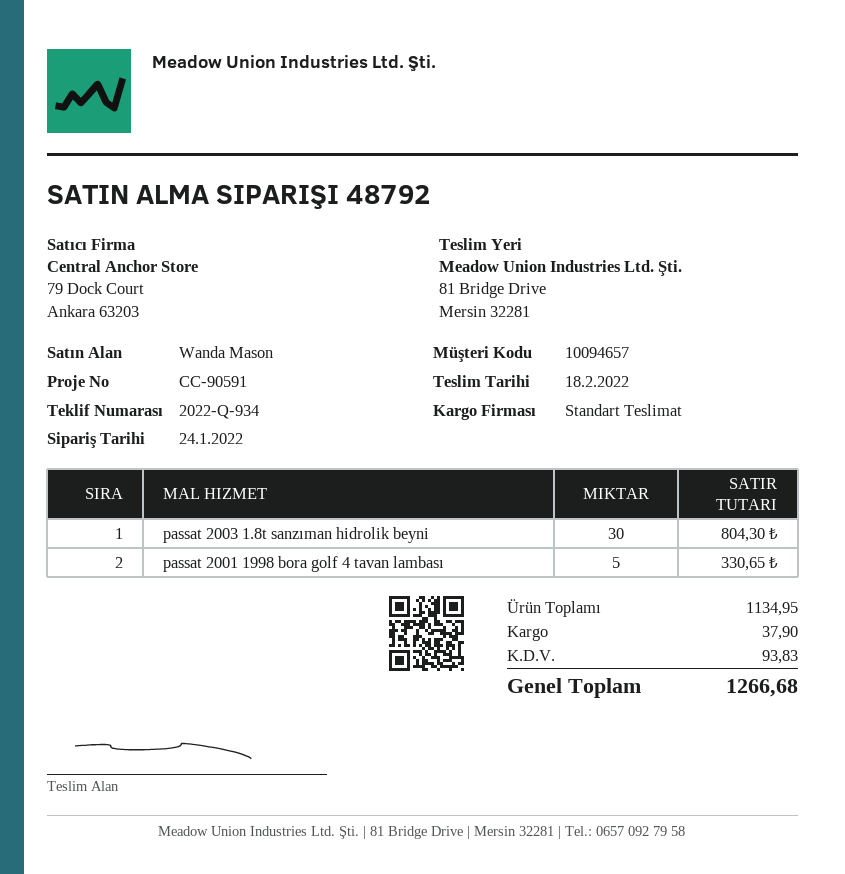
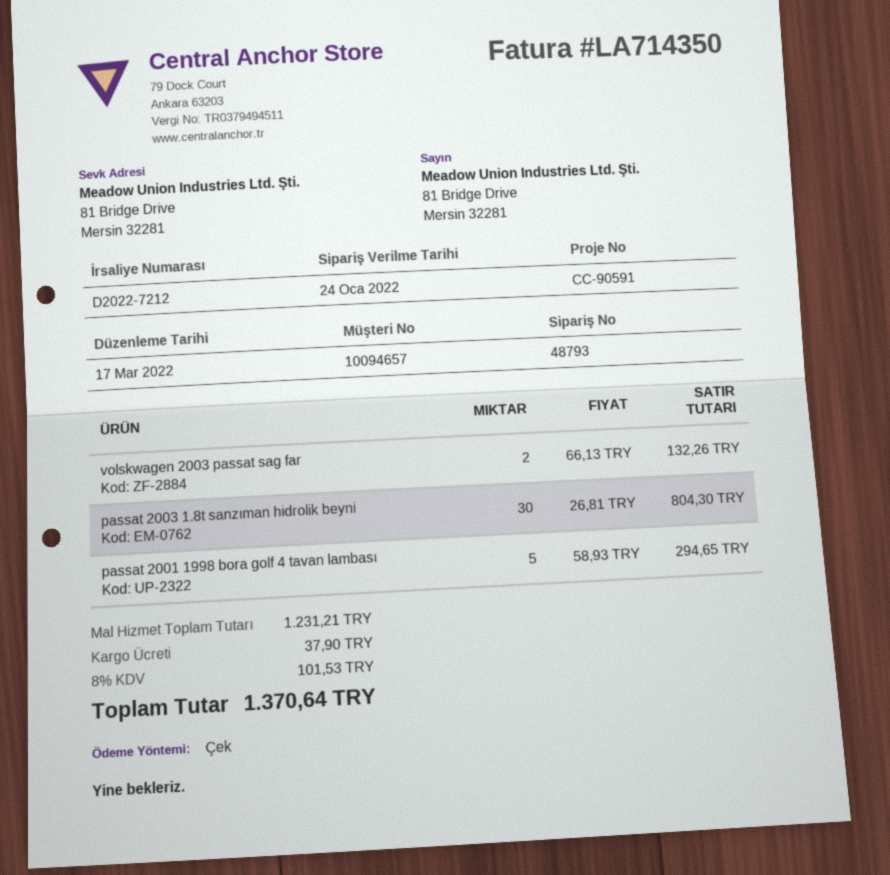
order number: 48792 -> 48793
passat 2001 1998 bora golf 4 tavan lambası: 5 for 330.65 -> 5 for 294.65
volskwagen 2003 passat sag far: none -> 2 for 132.26
subtotal: 1134.95 -> 1231.21
tax: 93.83 -> 101.53
total: 1266.68 -> 1370.64

